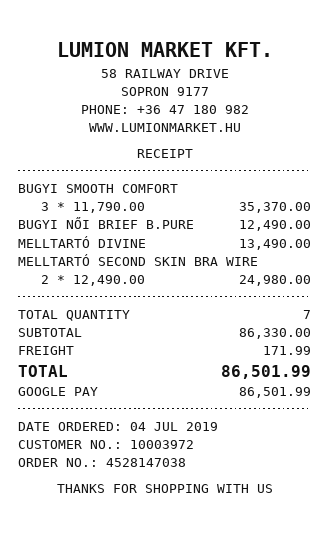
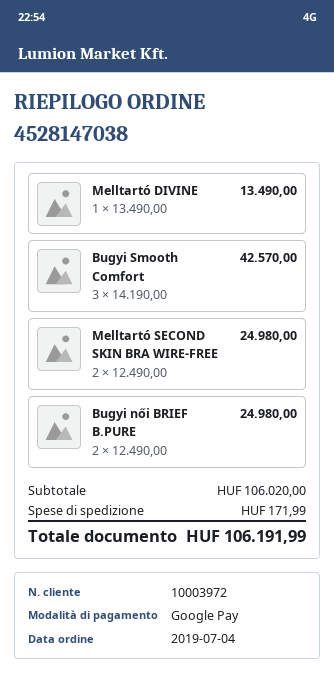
BUGYI SMOOTH COMFORT: 3 x 11790.00 = 35370.00 -> 3 x 14190.00 = 42570.00
BUGYI NŐI BRIEF B.PURE: 1 x 12490.00 = 12490.00 -> 2 x 12490.00 = 24980.00
subtotal: 86330.00 -> 106020.00
total: 86501.99 -> 106191.99

